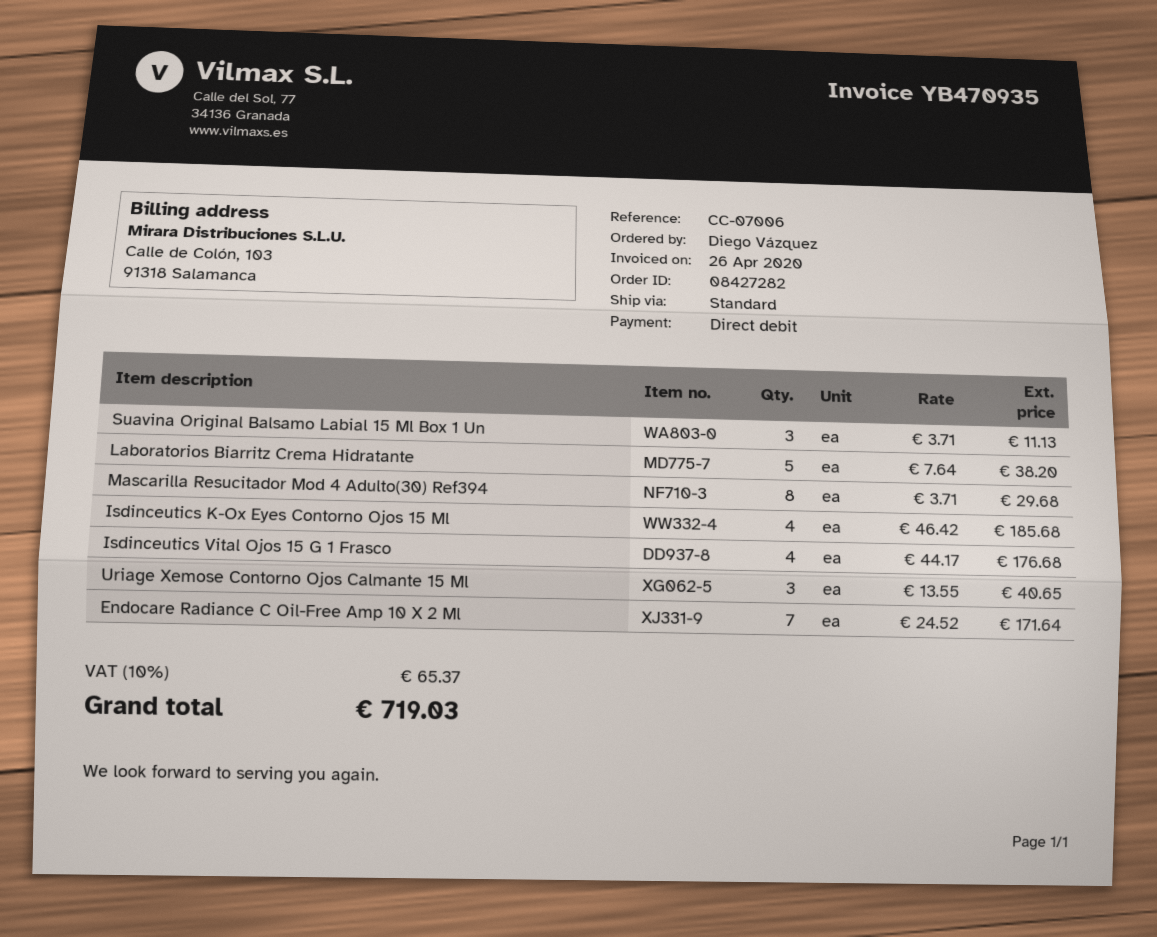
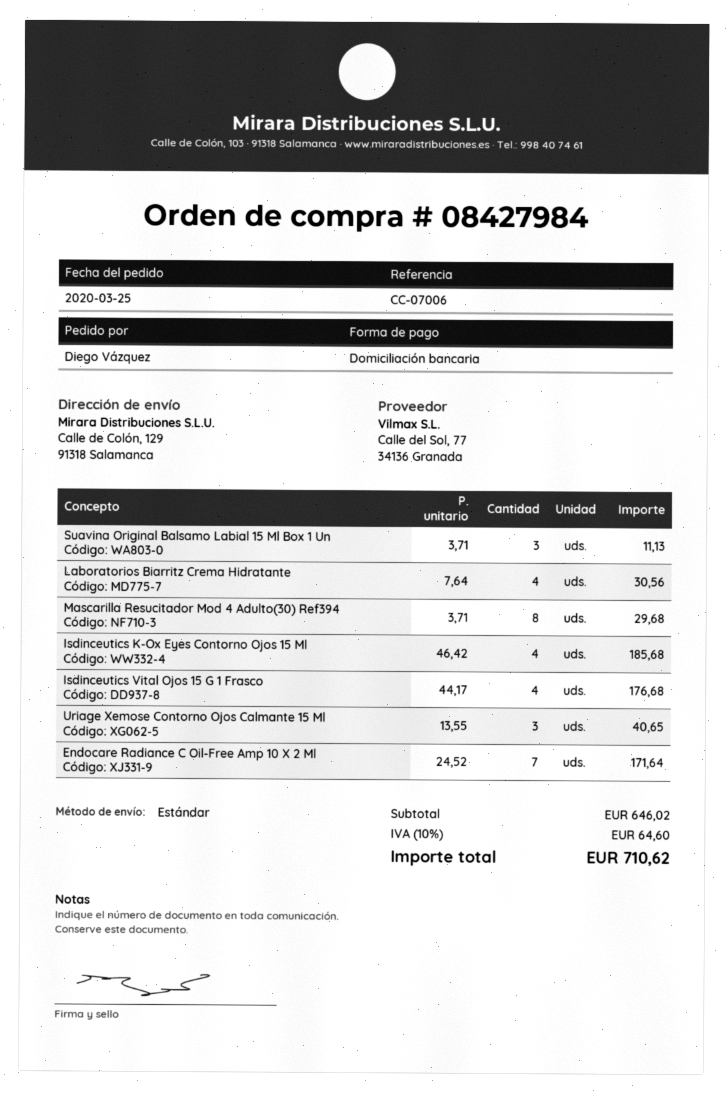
order number: 08427282 -> 08427984
Laboratorios Biarritz Crema Hidratante: 5 x 7.64 = 38.20 -> 4 x 7.64 = 30.56
tax: 10% = 65.37 -> 10% = 64.60
total: 719.03 -> 710.62

